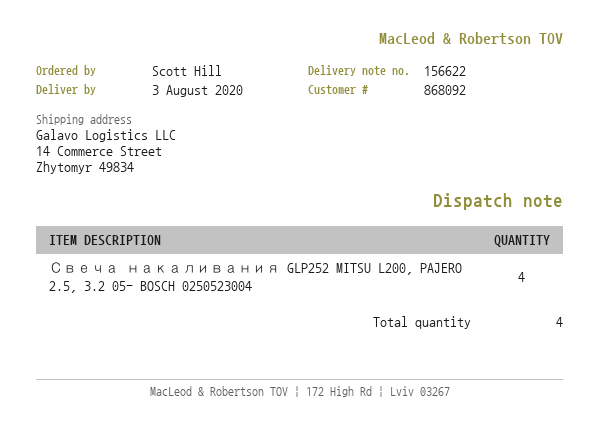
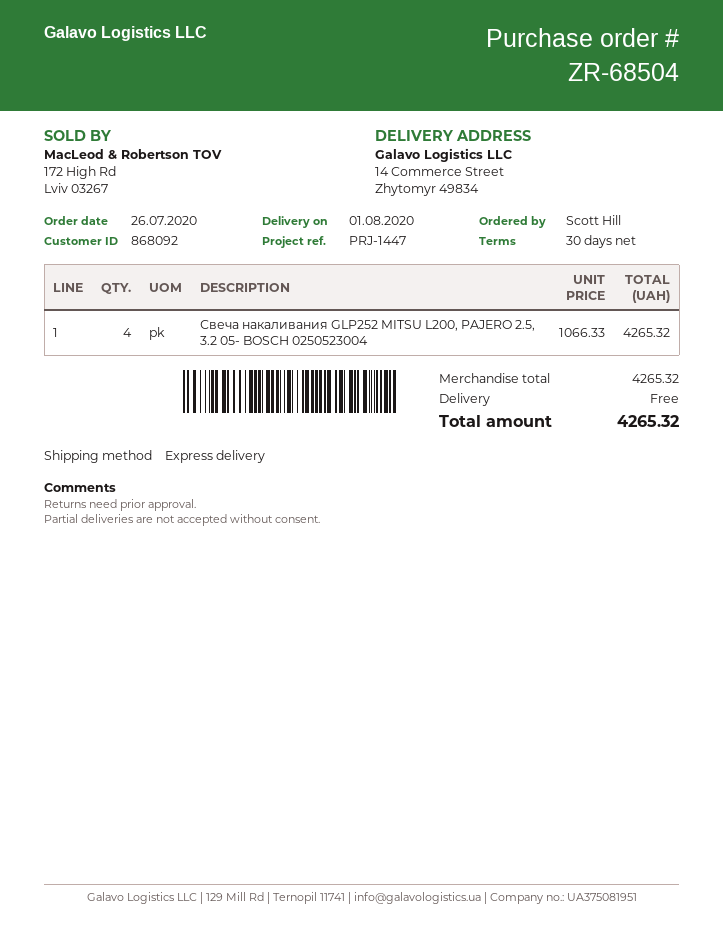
delivery date: 2020-08-03 -> 2020-08-01

